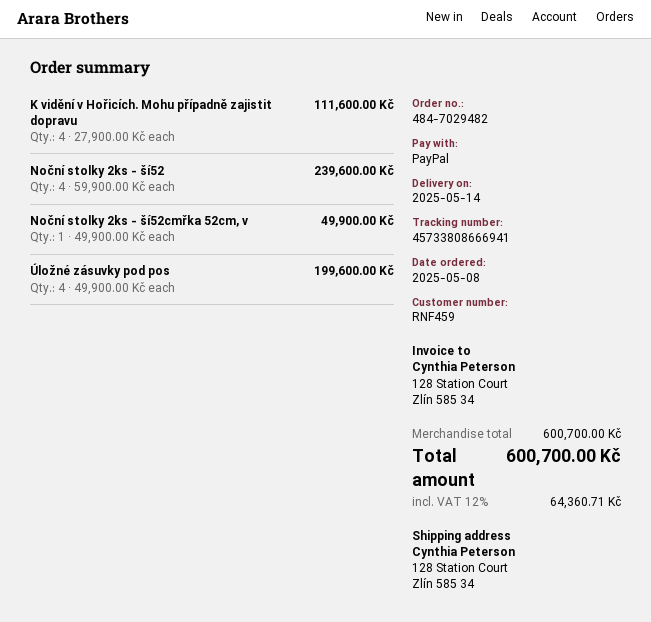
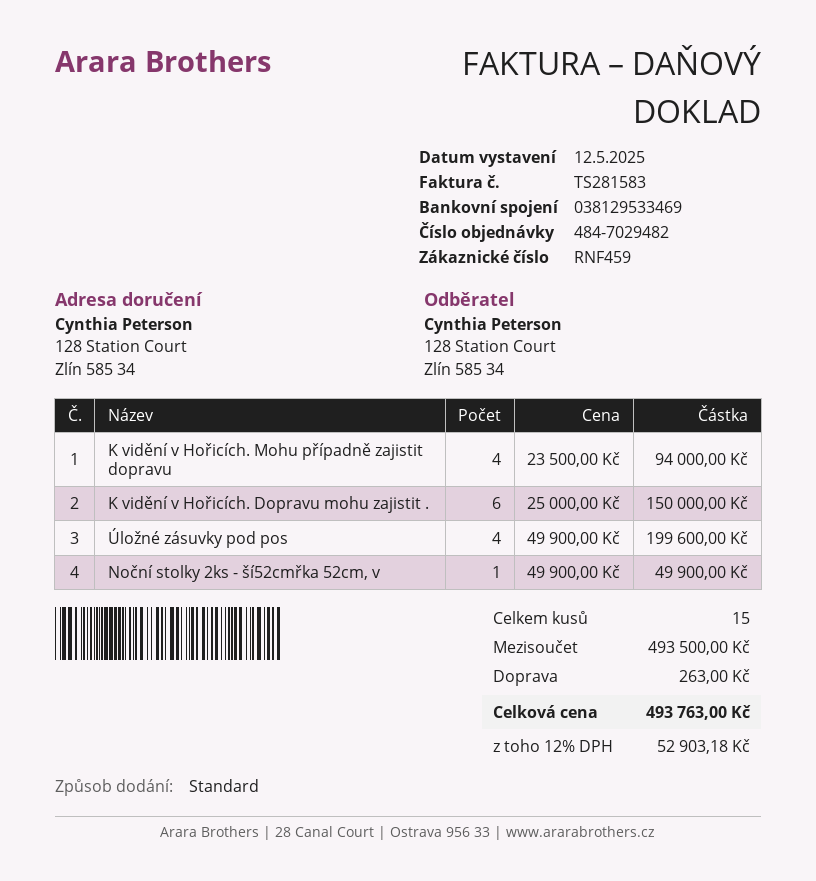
K vidění v Hořicích. Mohu případně zajistit dopravu: 4 x 27900.00 = 111600.00 -> 4 x 23500.00 = 94000.00
Noční stolky 2ks - ší52: 4 x 59900.00 = 239600.00 -> none
K vidění v Hořicích. Dopravu mohu zajistit .: none -> 6 x 25000.00 = 150000.00
subtotal: 600700.00 -> 493500.00
shipping: none -> 263.00
tax: 12% = 64360.71 -> 12% = 52903.18
total: 600700.00 -> 493763.00

